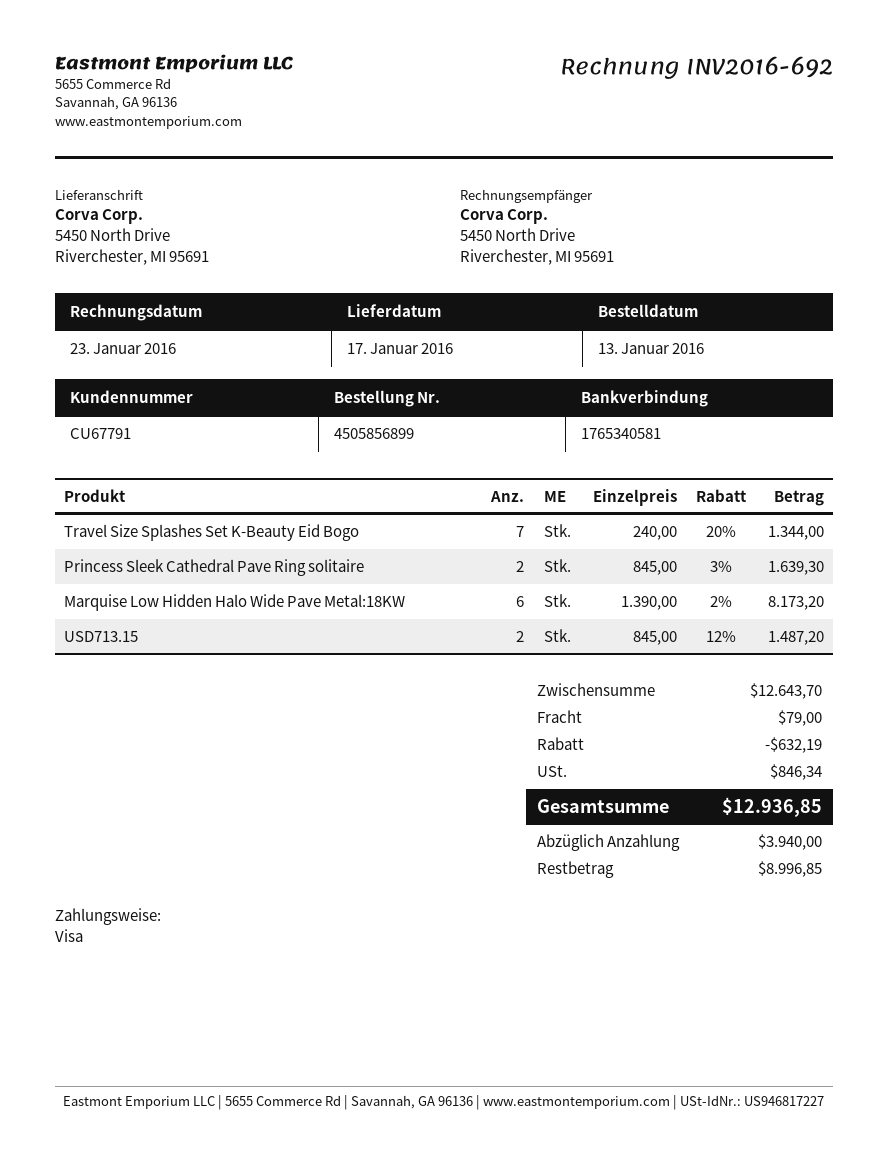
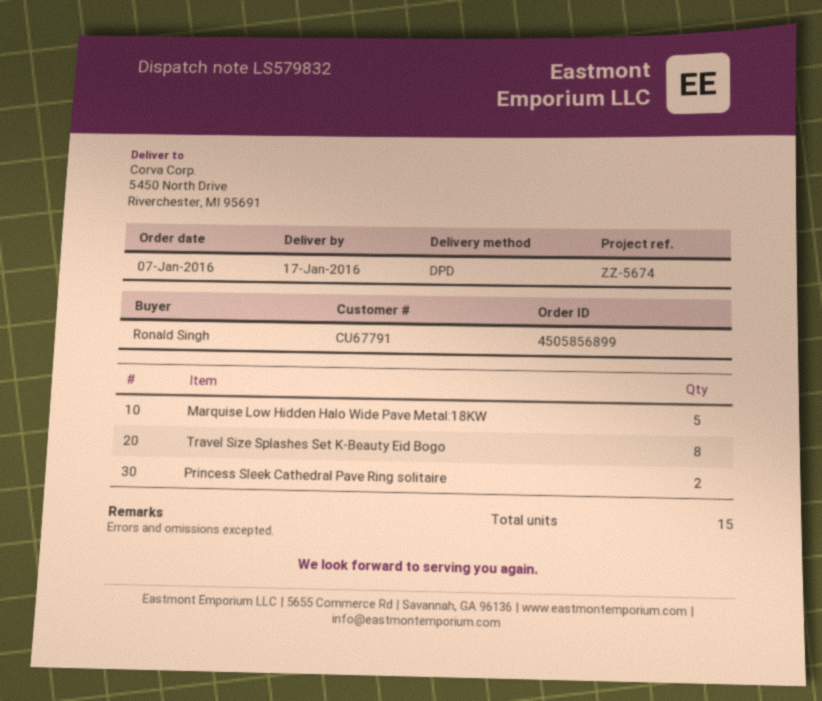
order date: 2016-01-13 -> 2016-01-07
Travel Size Splashes Set K-Beauty Eid Bogo: 7 -> 8
Marquise Low Hidden Halo Wide Pave Metal:18KW: 6 -> 5
USD713.15: 2 -> none

